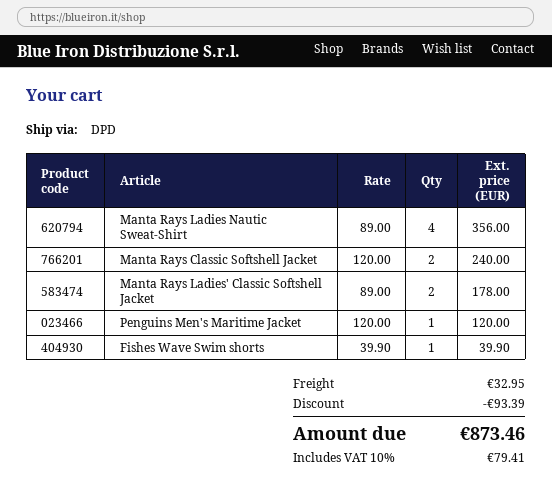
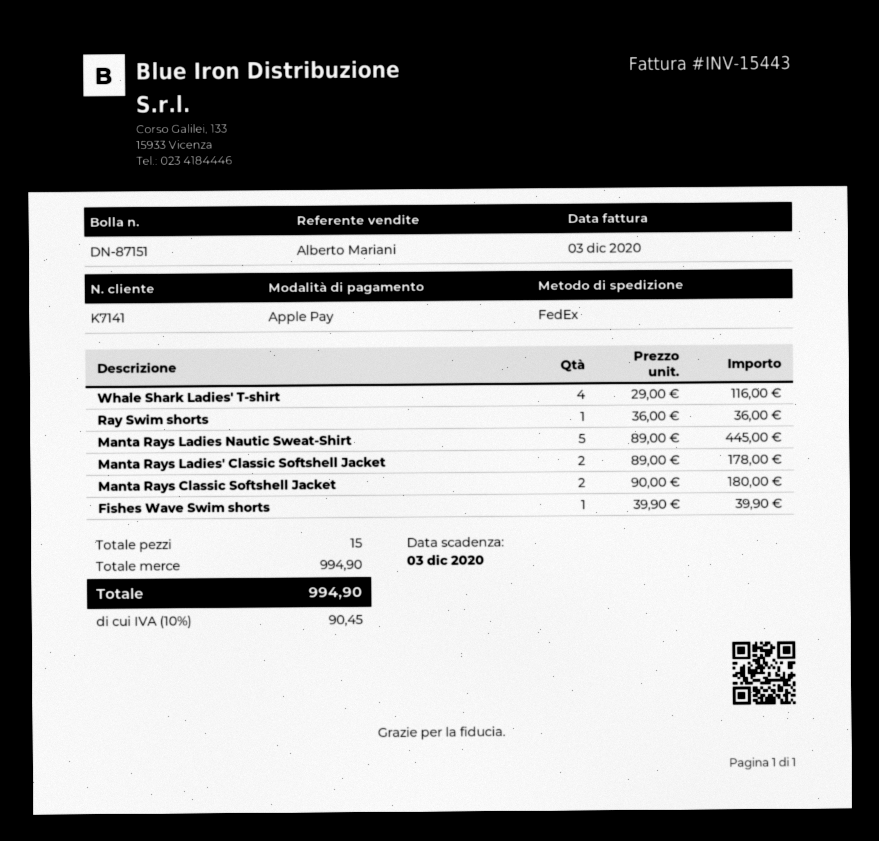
shipping method: DPD -> FedEx
Manta Rays Ladies Nautic Sweat-Shirt: 4 x 89.00 = 356.00 -> 5 x 89.00 = 445.00
Manta Rays Classic Softshell Jacket: 2 x 120.00 = 240.00 -> 2 x 90.00 = 180.00
Penguins Men's Maritime Jacket: 1 x 120.00 = 120.00 -> none
Whale Shark Ladies' T-shirt: none -> 4 x 29.00 = 116.00
Ray Swim shorts: none -> 1 x 36.00 = 36.00
discount: 93.39 -> none
shipping: 32.95 -> none
tax: 10% = 79.41 -> 10% = 90.45
total: 873.46 -> 994.90

